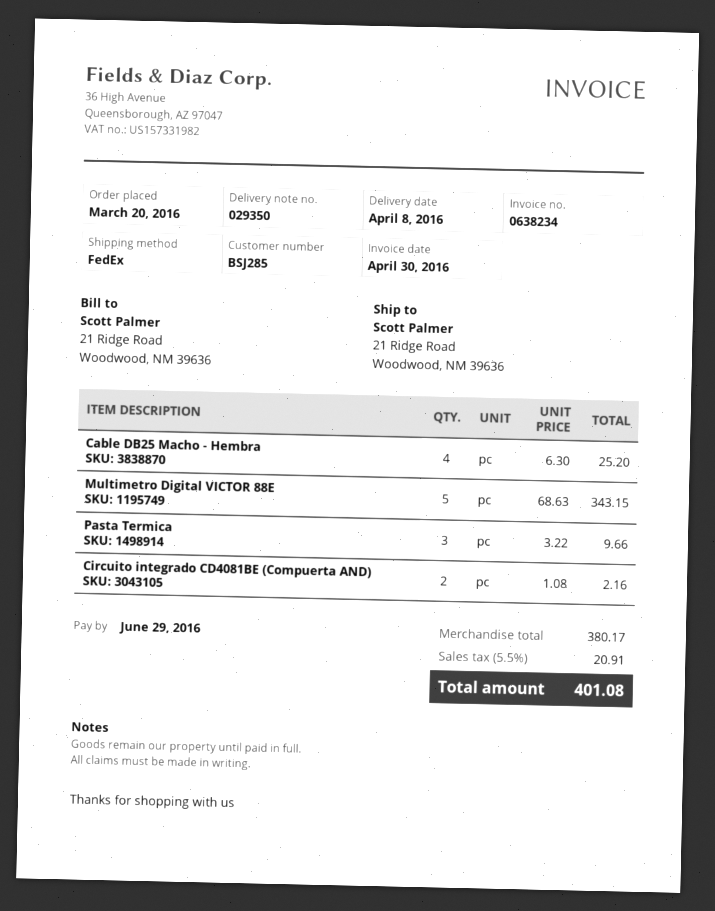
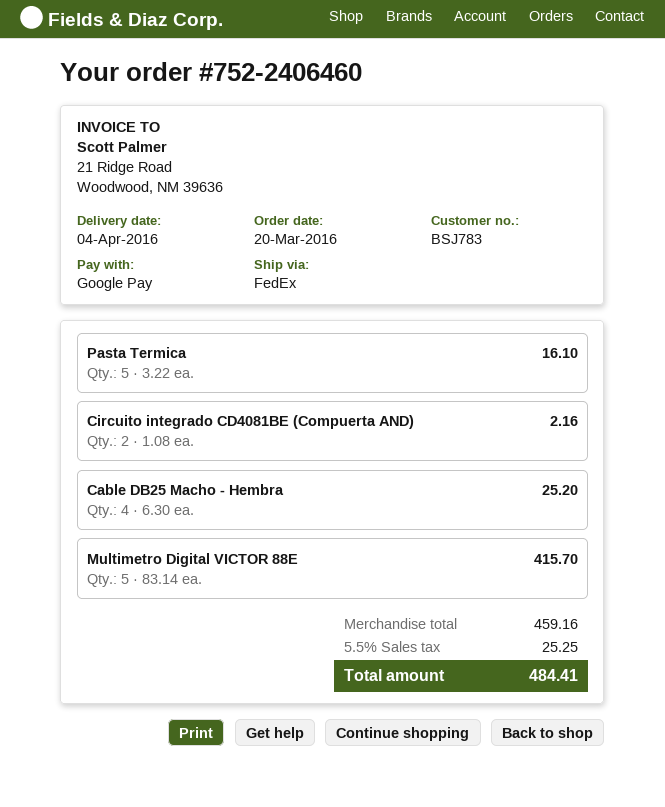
delivery date: 2016-04-08 -> 2016-04-04
customer number: BSJ285 -> BSJ783
Multimetro Digital VICTOR 88E: 5 x 68.63 = 343.15 -> 5 x 83.14 = 415.70
Pasta Termica: 3 x 3.22 = 9.66 -> 5 x 3.22 = 16.10
subtotal: 380.17 -> 459.16
tax: 5.5% = 20.91 -> 5.5% = 25.25
total: 401.08 -> 484.41

